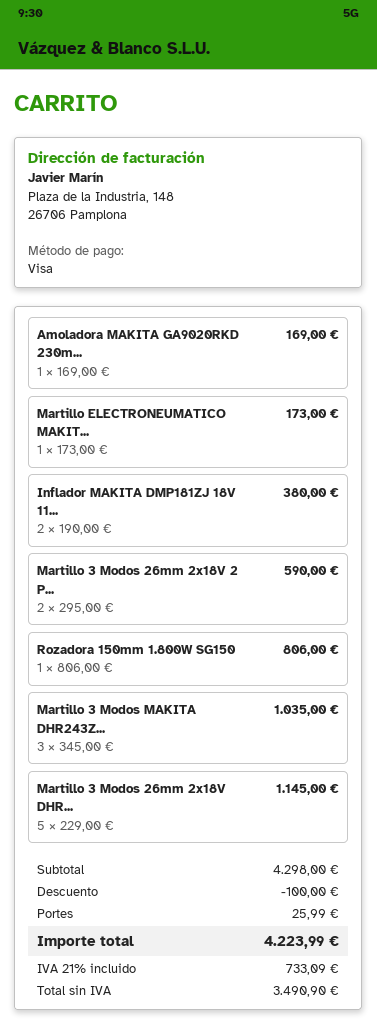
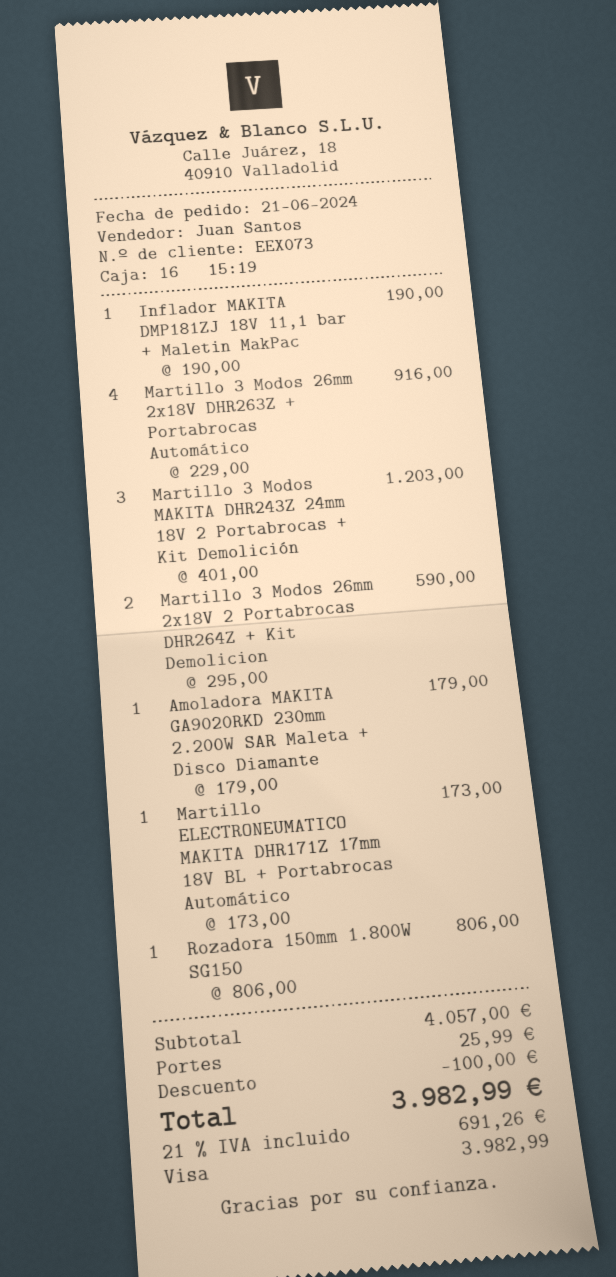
Amoladora MAKITA GA9020RKD 230m...: 1 x 169.00 = 169.00 -> 1 x 179.00 = 179.00
Inflador MAKITA DMP181ZJ 18V 11...: 2 x 190.00 = 380.00 -> 1 x 190.00 = 190.00
Martillo 3 Modos MAKITA DHR243Z...: 3 x 345.00 = 1035.00 -> 3 x 401.00 = 1203.00
Martillo 3 Modos 26mm 2x18V DHR...: 5 x 229.00 = 1145.00 -> 4 x 229.00 = 916.00
subtotal: 4298.00 -> 4057.00
tax: 21% = 733.09 -> 21% = 691.26
total: 4223.99 -> 3982.99

